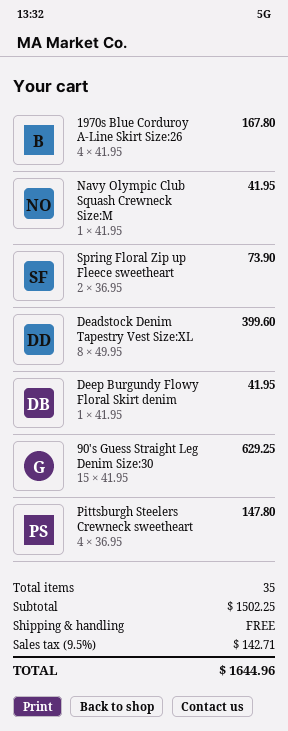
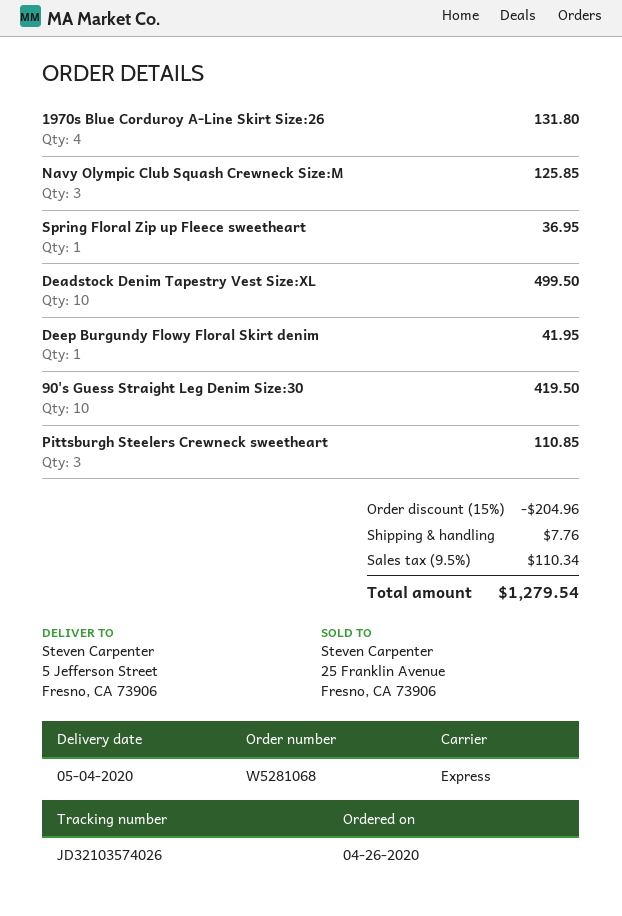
1970s Blue Corduroy A-Line Skirt Size:26: 4 for 167.80 -> 4 for 131.80
Navy Olympic Club Squash Crewneck Size:M: 1 for 41.95 -> 3 for 125.85
Spring Floral Zip up Fleece sweetheart: 2 for 73.90 -> 1 for 36.95
Deadstock Denim Tapestry Vest Size:XL: 8 for 399.60 -> 10 for 499.50
90's Guess Straight Leg Denim Size:30: 15 for 629.25 -> 10 for 419.50
Pittsburgh Steelers Crewneck sweetheart: 4 for 147.80 -> 3 for 110.85
discount: none -> 15% = 204.96
shipping: 0.00 -> 7.76
tax: 9.5% = 142.71 -> 9.5% = 110.34
total: 1644.96 -> 1279.54

